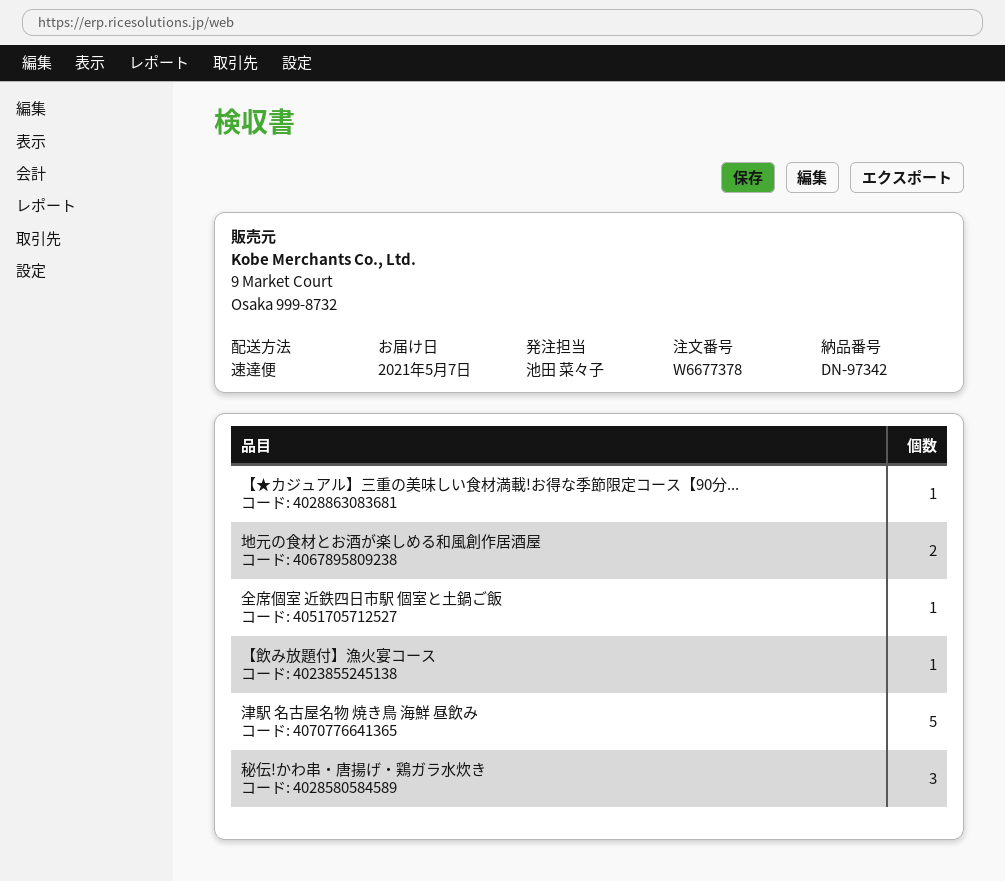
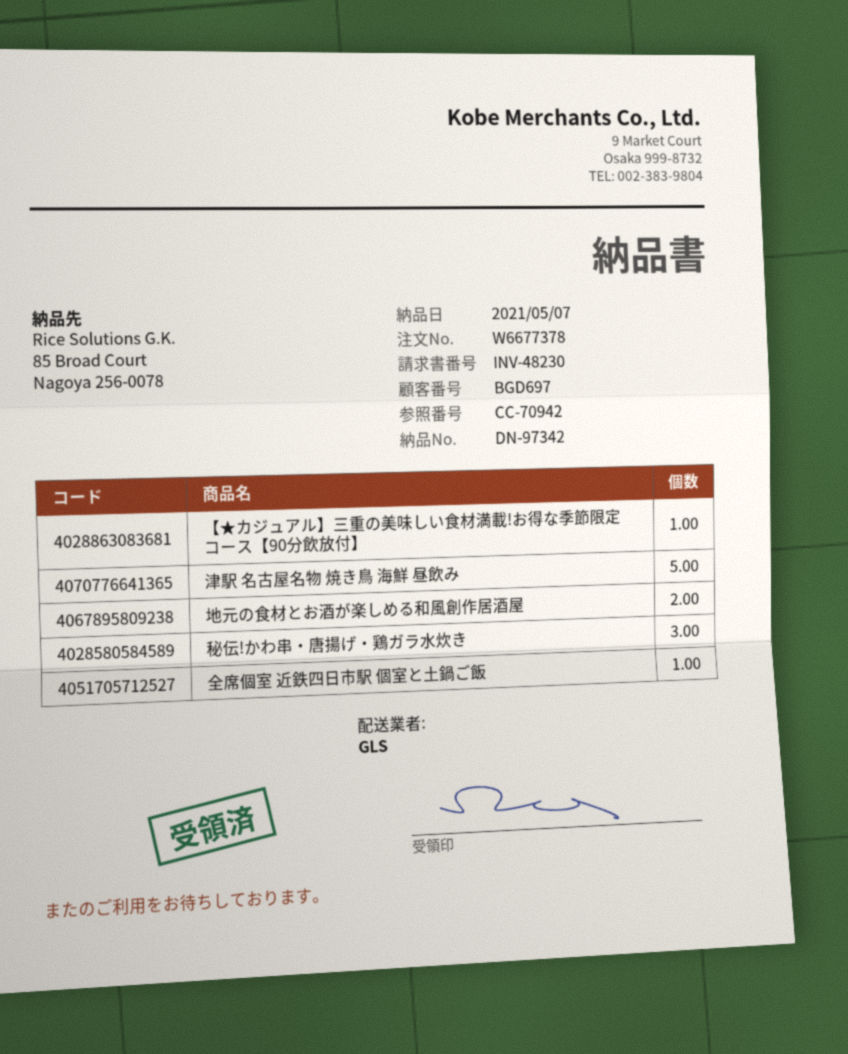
shipping method: express -> GLS
【飲み放題付】漁火宴コース: 1 -> none

